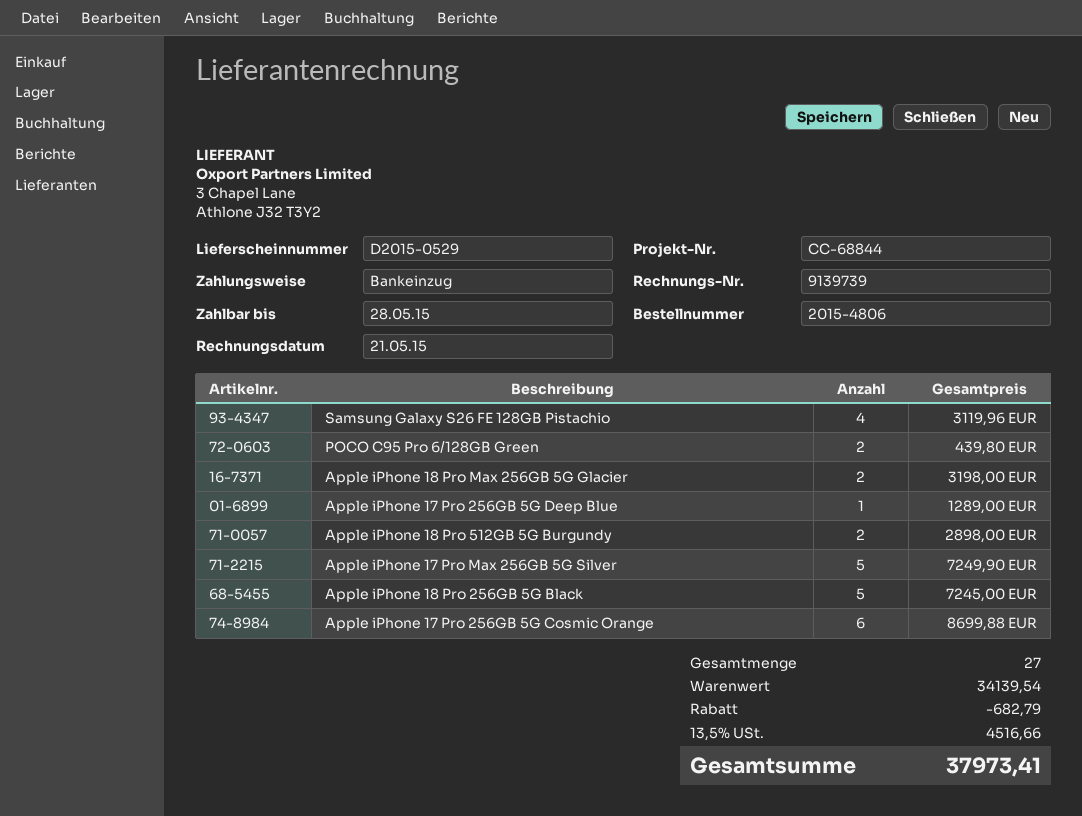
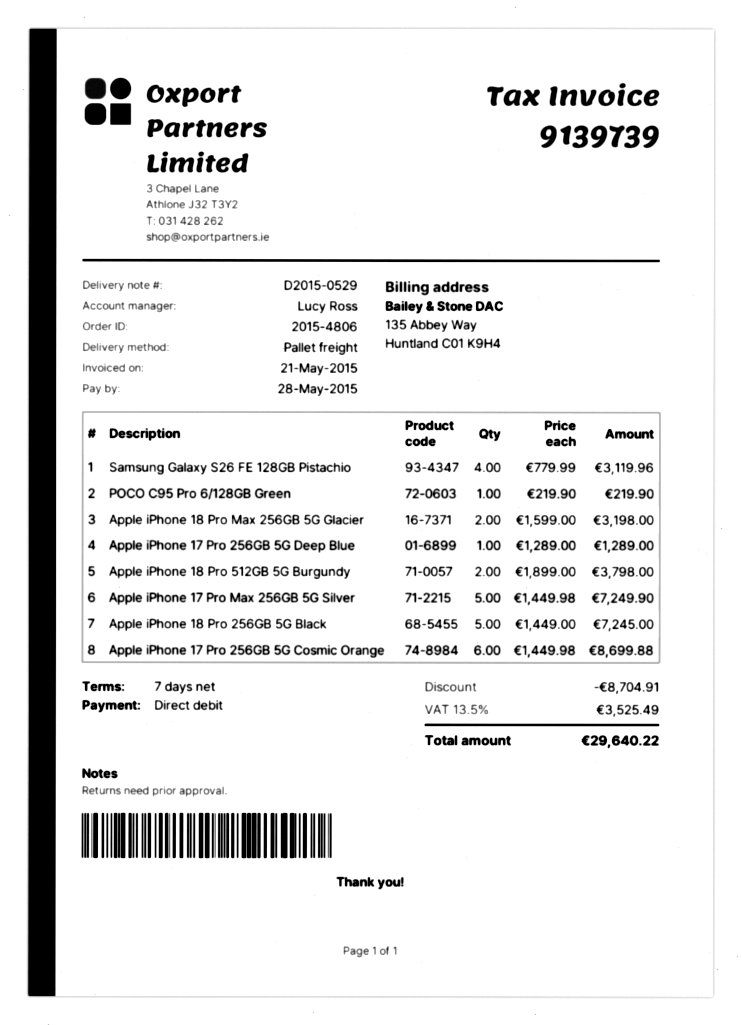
POCO C95 Pro 6/128GB Green: 2 for 439.80 -> 1 for 219.90
Apple iPhone 18 Pro 512GB 5G Burgundy: 2 for 2898.00 -> 2 for 3798.00
discount: 682.79 -> 8704.91
tax: 13.5% = 4516.66 -> 13.5% = 3525.49
total: 37973.41 -> 29640.22

